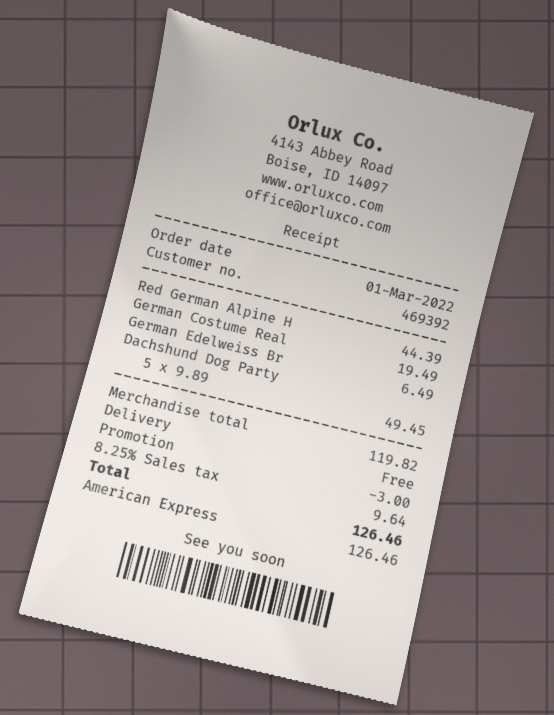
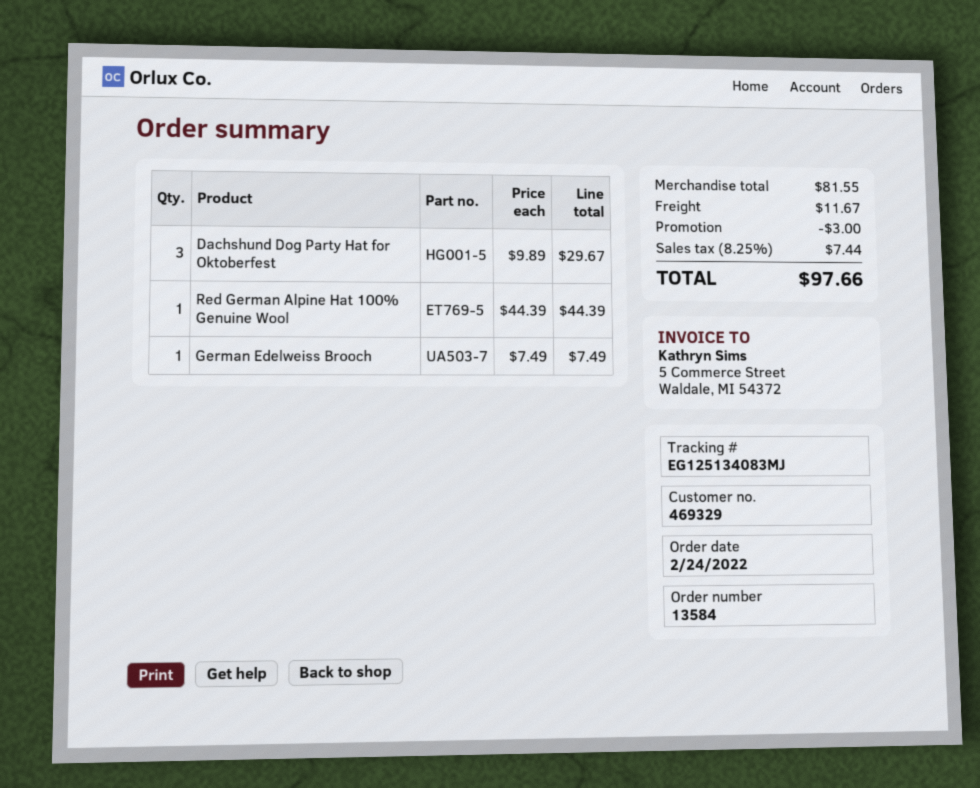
order date: 2022-03-01 -> 2022-02-24
customer number: 469392 -> 469329
German Costume Real: 1 x 19.49 = 19.49 -> none
German Edelweiss Br: 1 x 6.49 = 6.49 -> 1 x 7.49 = 7.49
Dachshund Dog Party: 5 x 9.89 = 49.45 -> 3 x 9.89 = 29.67
subtotal: 119.82 -> 81.55
shipping: 0.00 -> 11.67
tax: 8.25% = 9.64 -> 8.25% = 7.44
total: 126.46 -> 97.66

